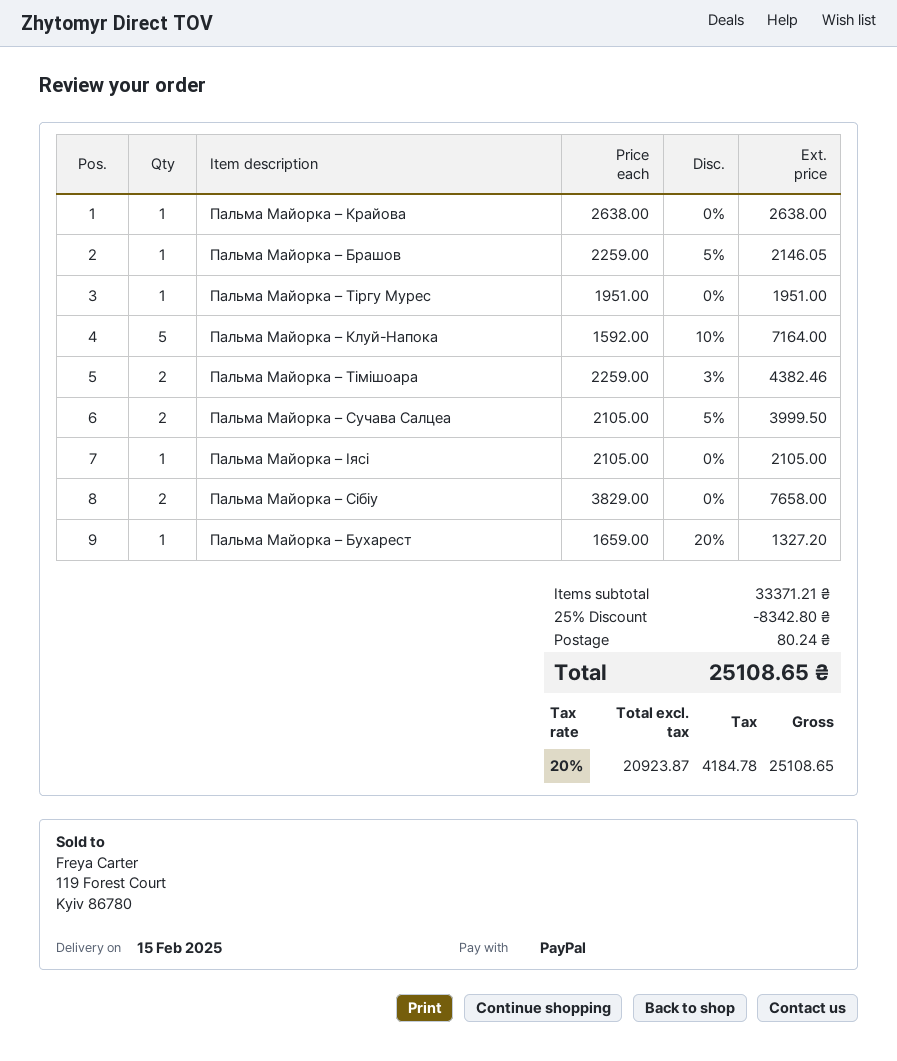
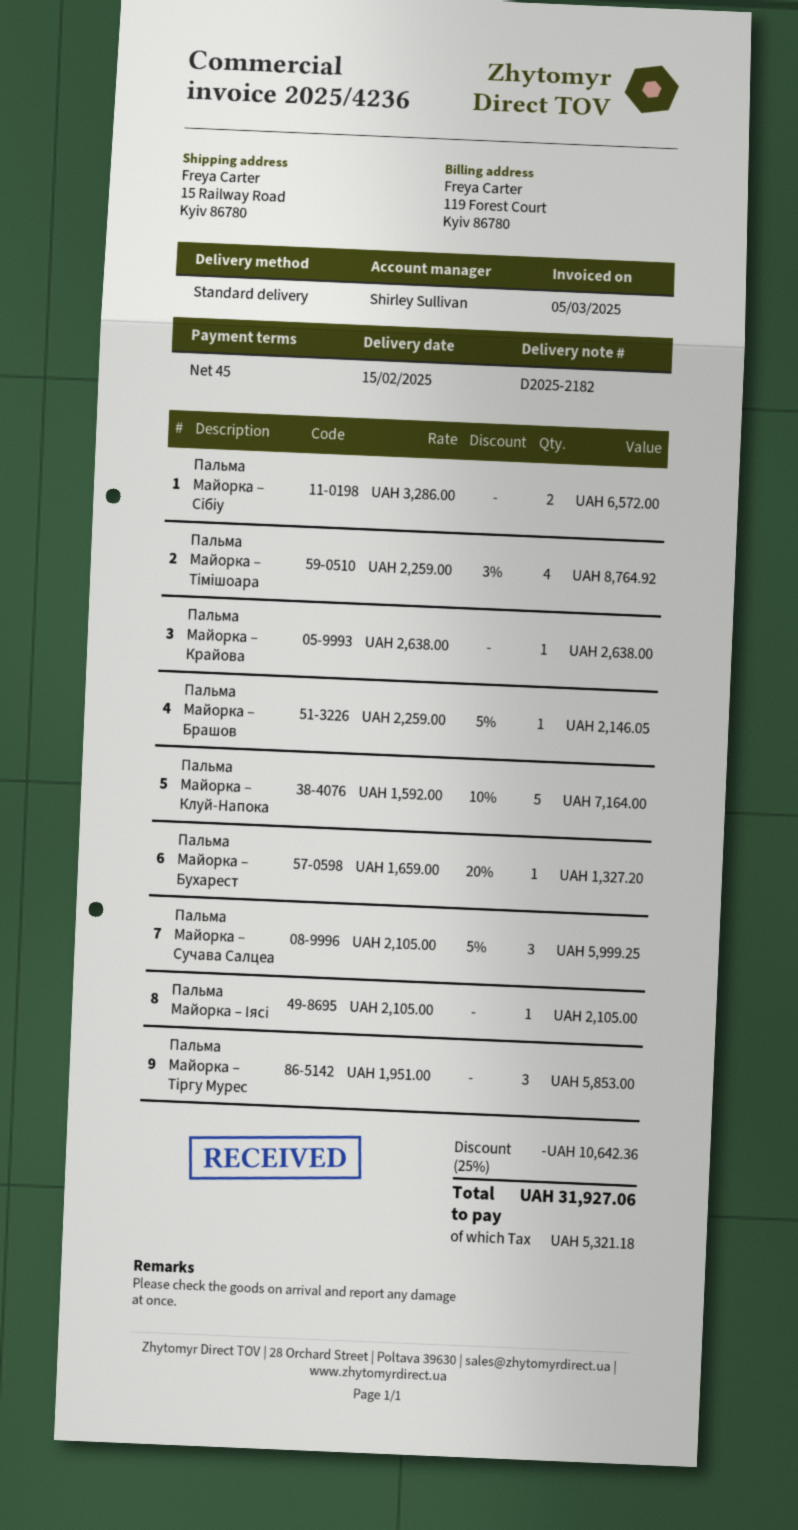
Пальма Майорка – Тіргу Мурес: 1 x 1951.00 = 1951.00 -> 3 x 1951.00 = 5853.00
Пальма Майорка – Тімішоара: 2 x 2259.00 - 3% = 4382.46 -> 4 x 2259.00 - 3% = 8764.92
Пальма Майорка – Сучава Салцеа: 2 x 2105.00 - 5% = 3999.50 -> 3 x 2105.00 - 5% = 5999.25
Пальма Майорка – Сібіу: 2 x 3829.00 = 7658.00 -> 2 x 3286.00 = 6572.00
discount: 25% = 8342.80 -> 25% = 10642.36
shipping: 80.24 -> none
tax: 4184.78 -> 5321.18
total: 25108.65 -> 31927.06

